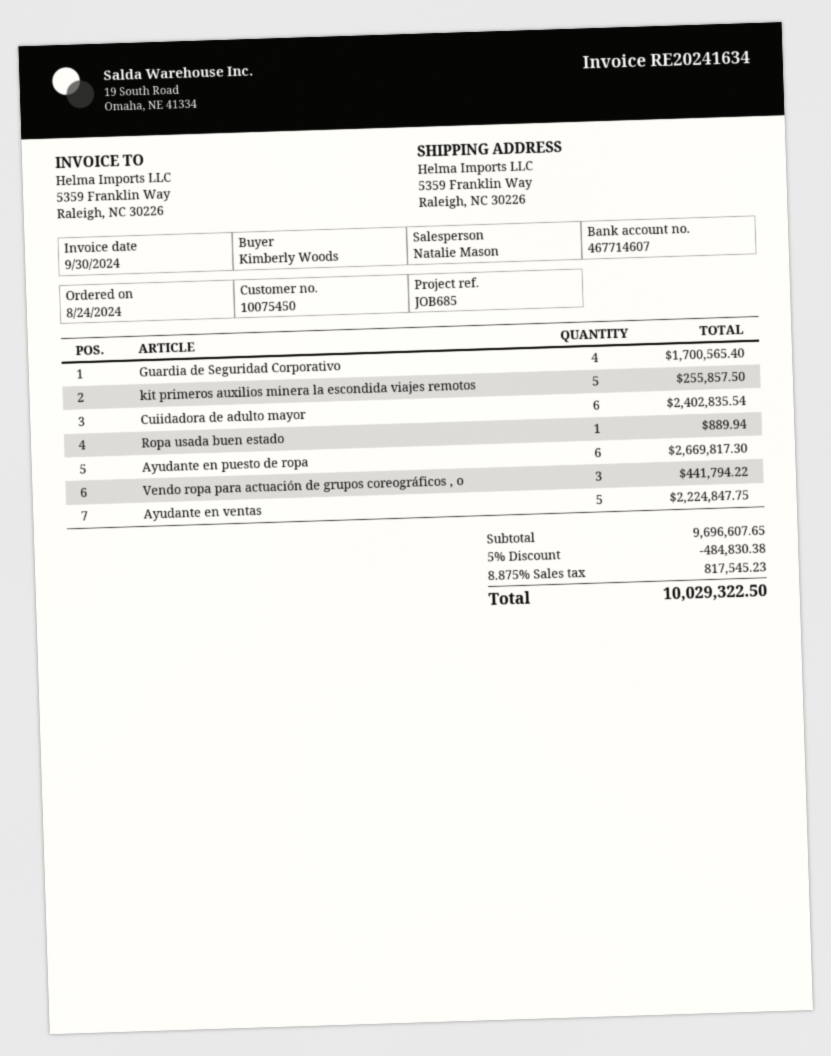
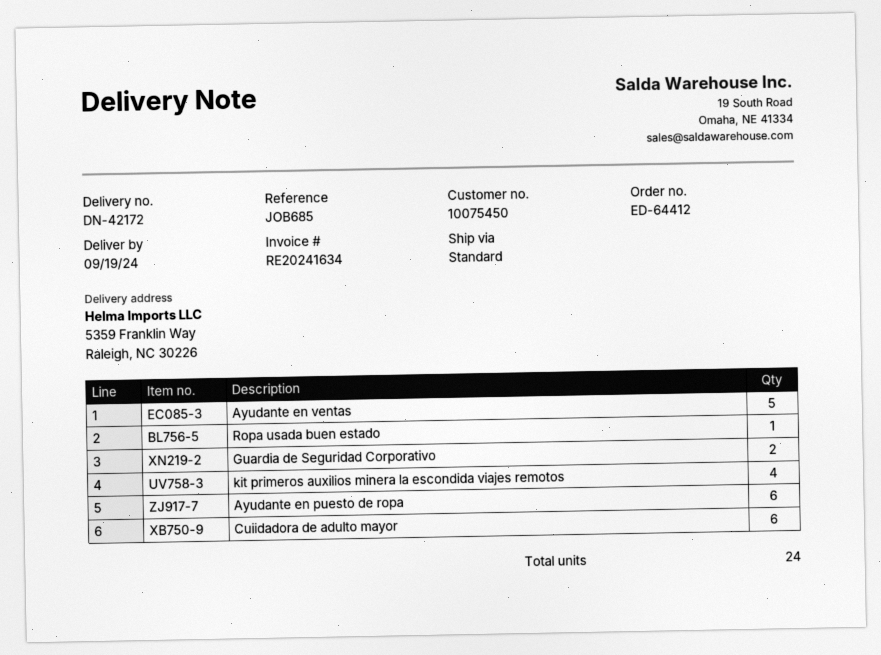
Guardia de Seguridad Corporativo: 4 -> 2
kit primeros auxilios minera la escondida viajes remotos: 5 -> 4
Vendo ropa para actuación de grupos coreográficos , o: 3 -> none

